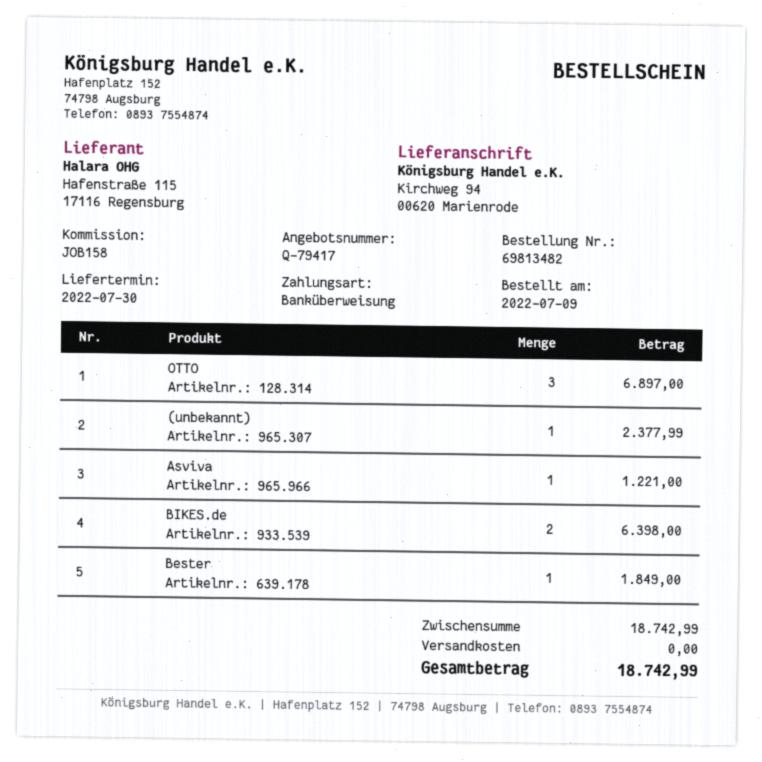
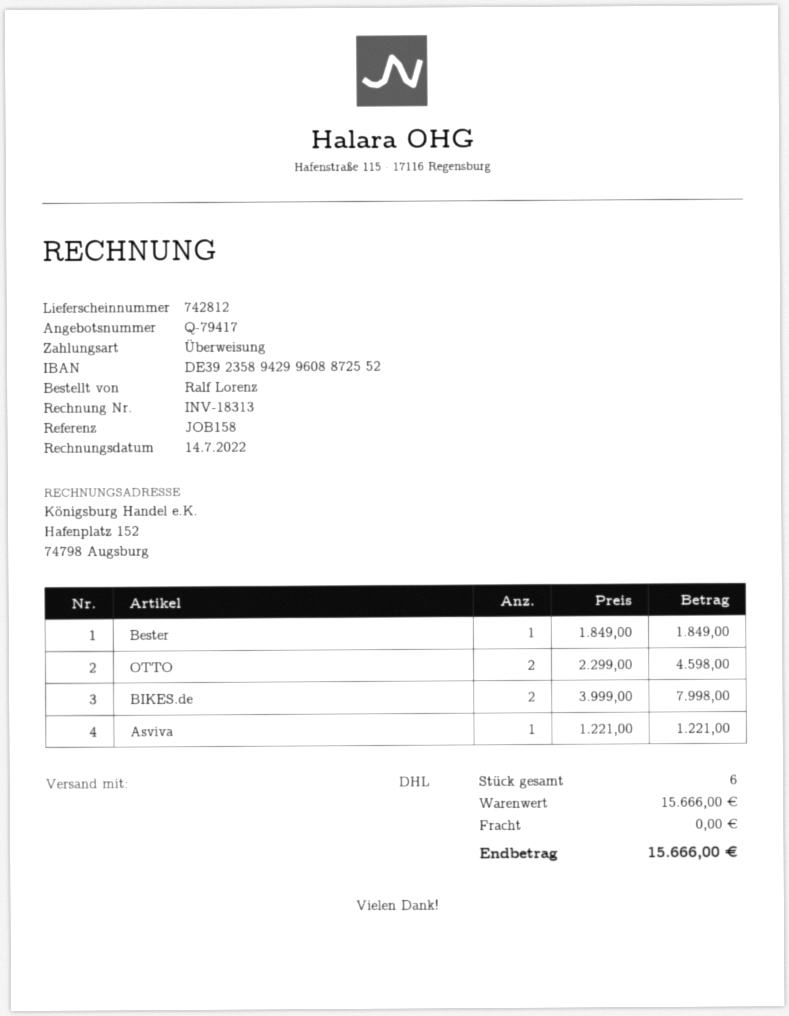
OTTO: 3 for 6897.00 -> 2 for 4598.00
(unbekannt): 1 for 2377.99 -> none
BIKES.de: 2 for 6398.00 -> 2 for 7998.00
subtotal: 18742.99 -> 15666.00
total: 18742.99 -> 15666.00

